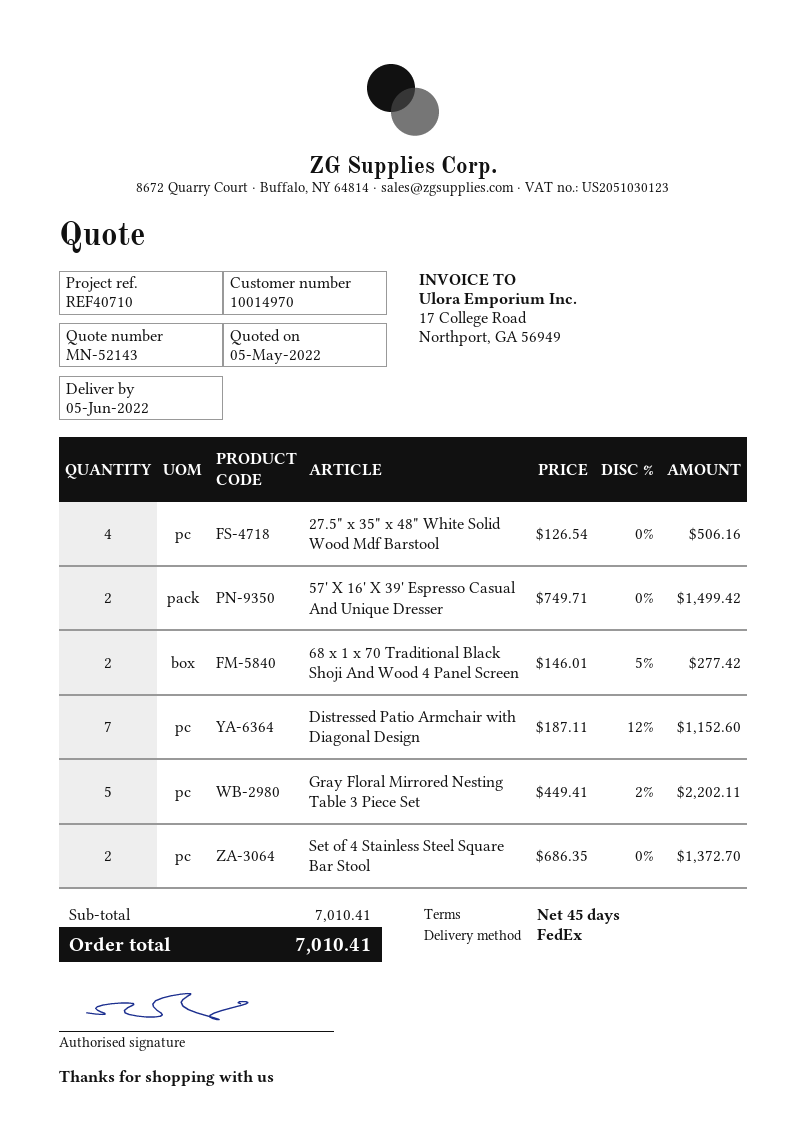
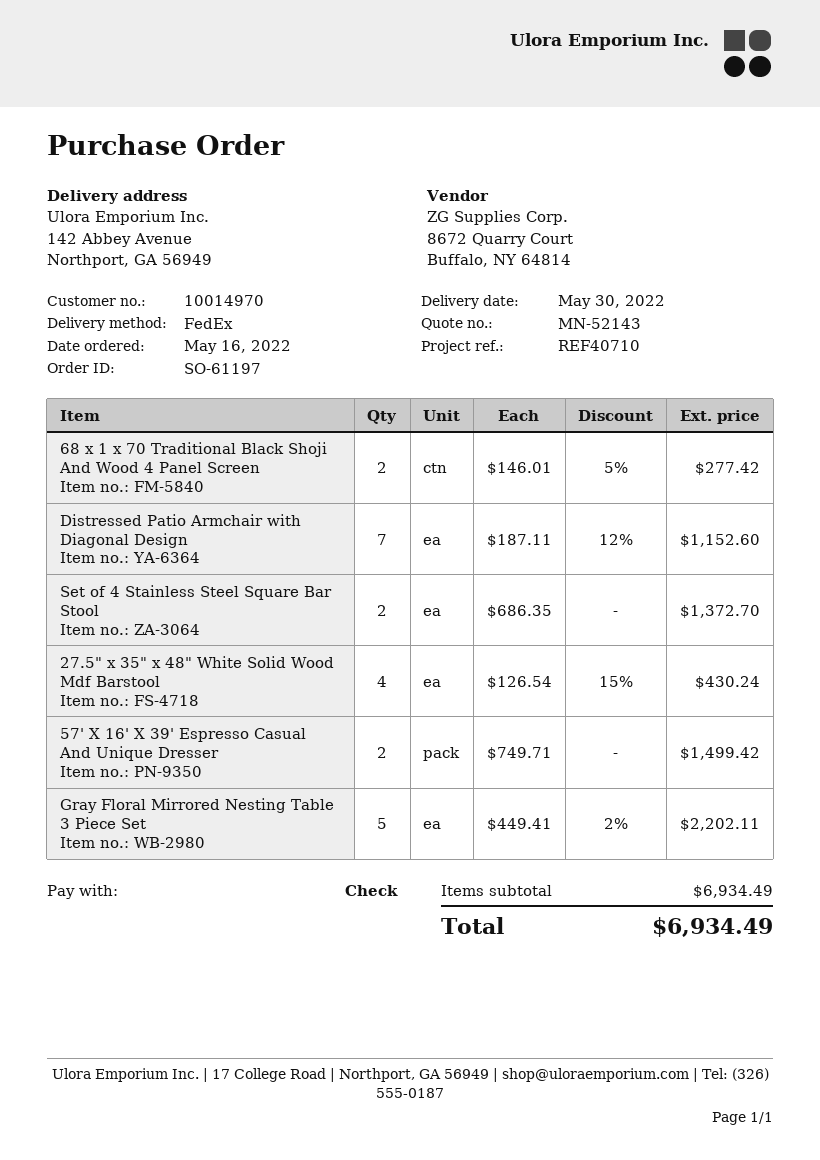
delivery date: 2022-06-05 -> 2022-05-30
27.5" x 35" x 48" White Solid Wood Mdf Barstool: 4 x 126.54 = 506.16 -> 4 x 126.54 - 15% = 430.24
subtotal: 7010.41 -> 6934.49
total: 7010.41 -> 6934.49

